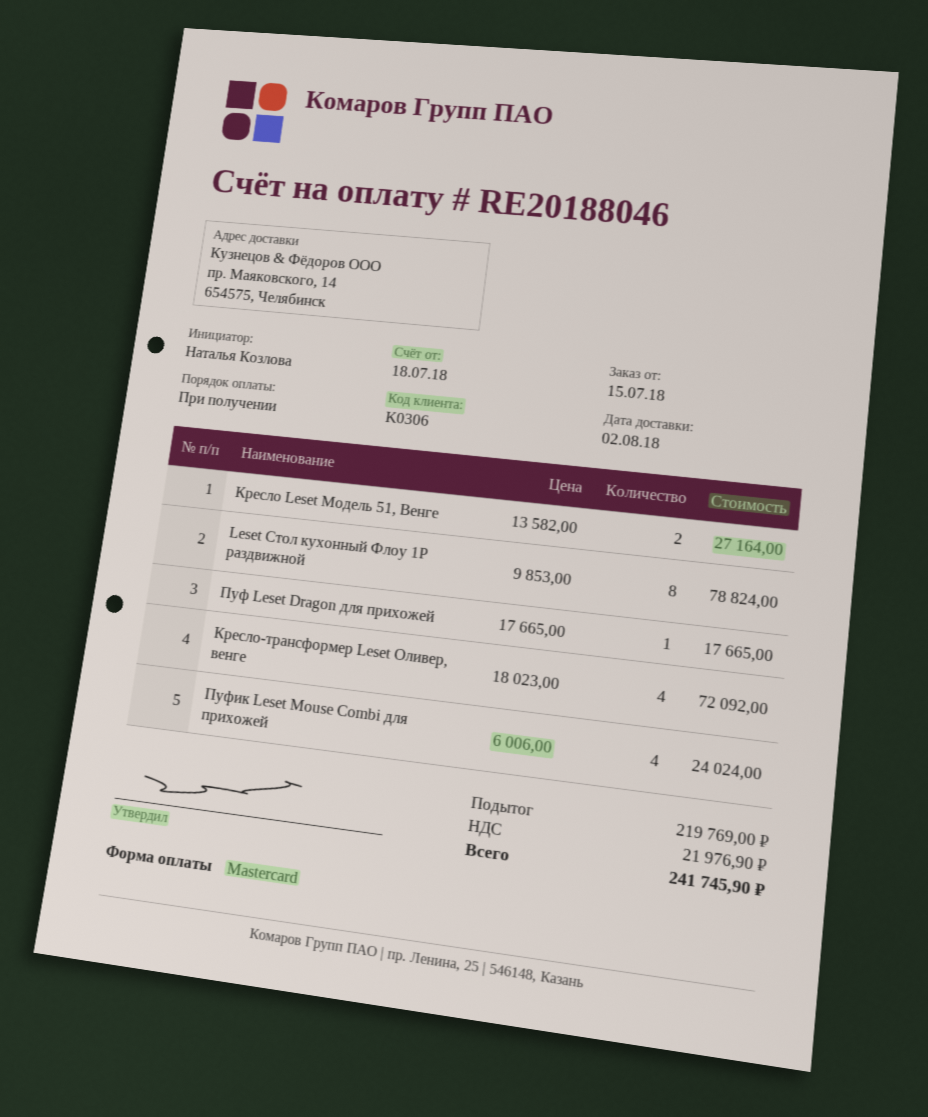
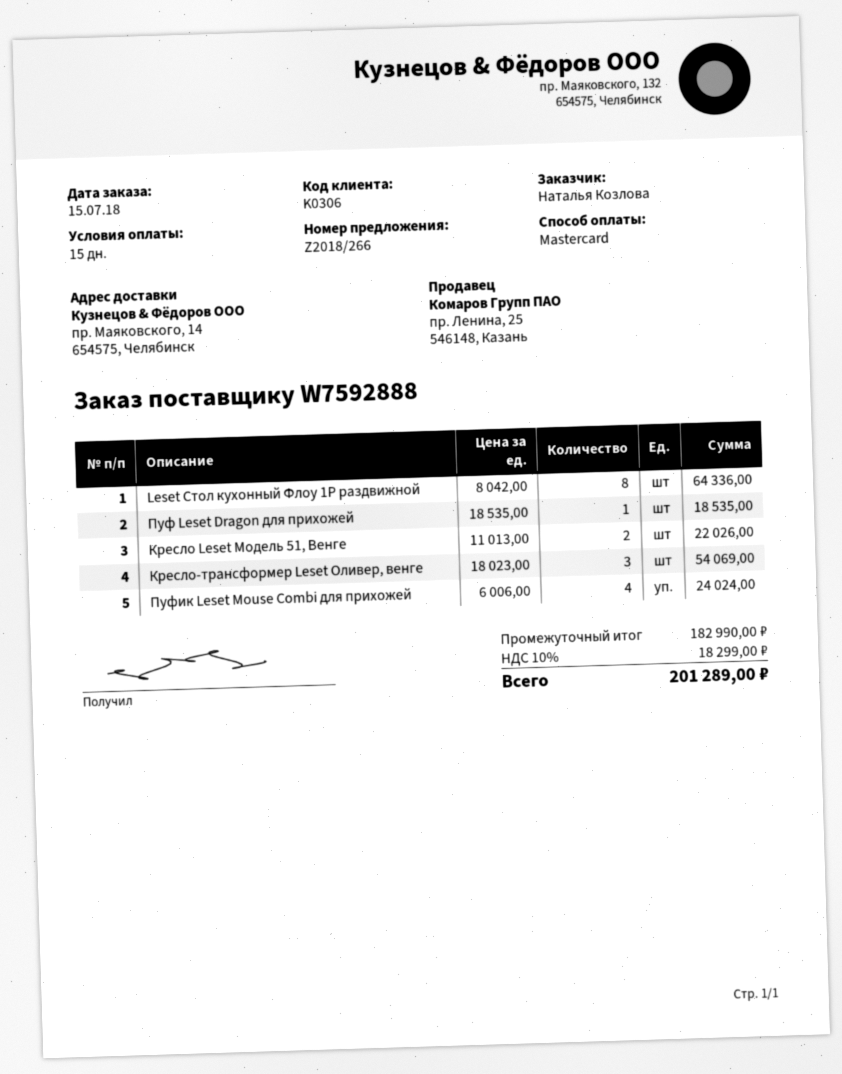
payment terms: on receipt -> 15 days
Кресло Leset Модель 51, Венге: 2 x 13582.00 = 27164.00 -> 2 x 11013.00 = 22026.00
Leset Стол кухонный Флоу 1Р раздвижной: 8 x 9853.00 = 78824.00 -> 8 x 8042.00 = 64336.00
Пуф Leset Dragon для прихожей: 1 x 17665.00 = 17665.00 -> 1 x 18535.00 = 18535.00
Кресло-трансформер Leset Оливер, венге: 4 x 18023.00 = 72092.00 -> 3 x 18023.00 = 54069.00
subtotal: 219769.00 -> 182990.00
tax: 21976.90 -> 18299.00
total: 241745.90 -> 201289.00

